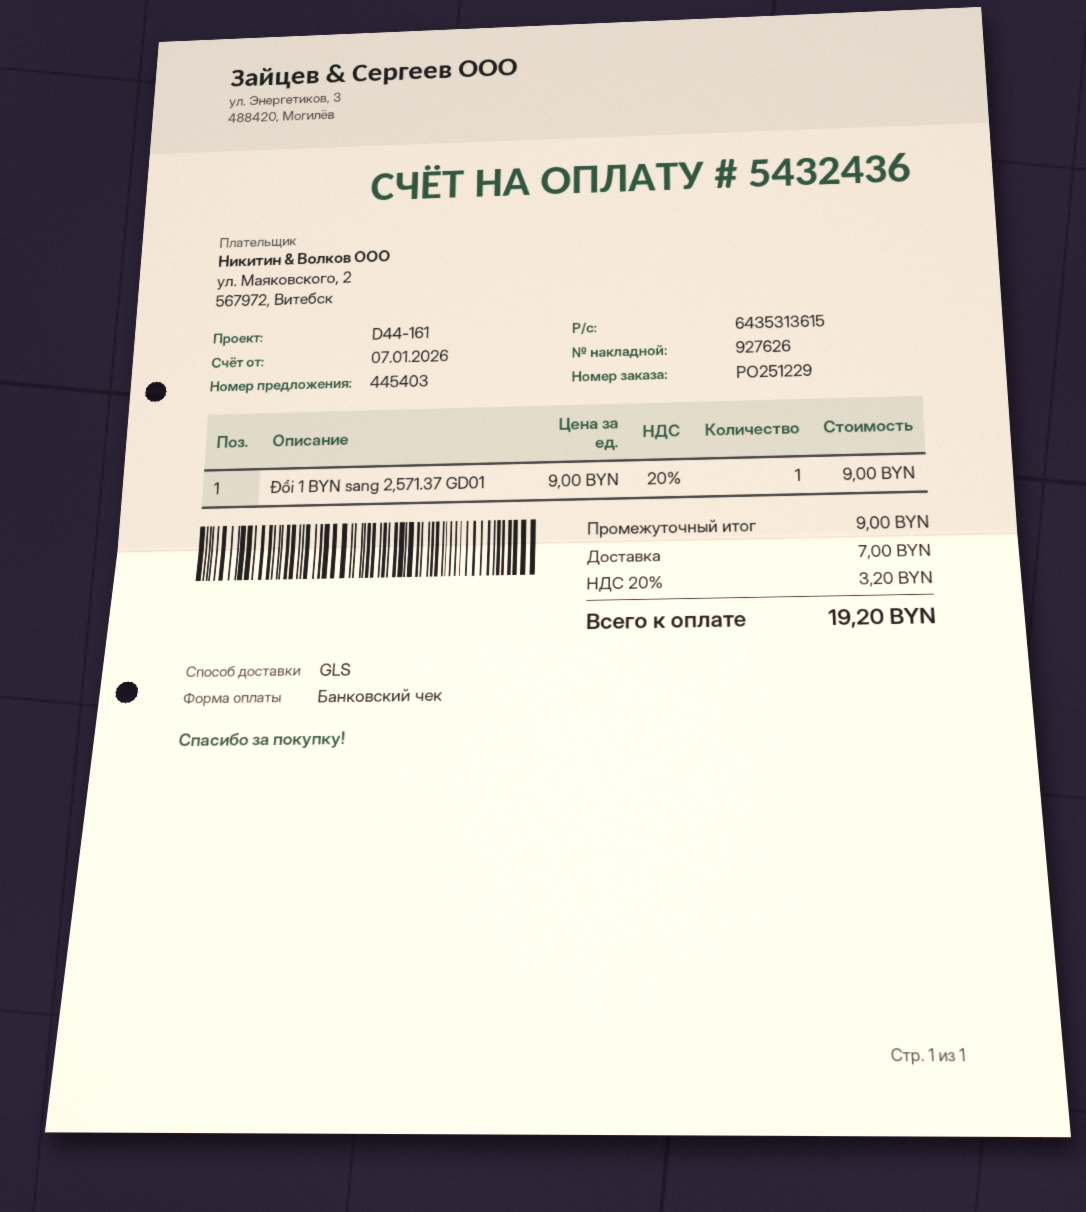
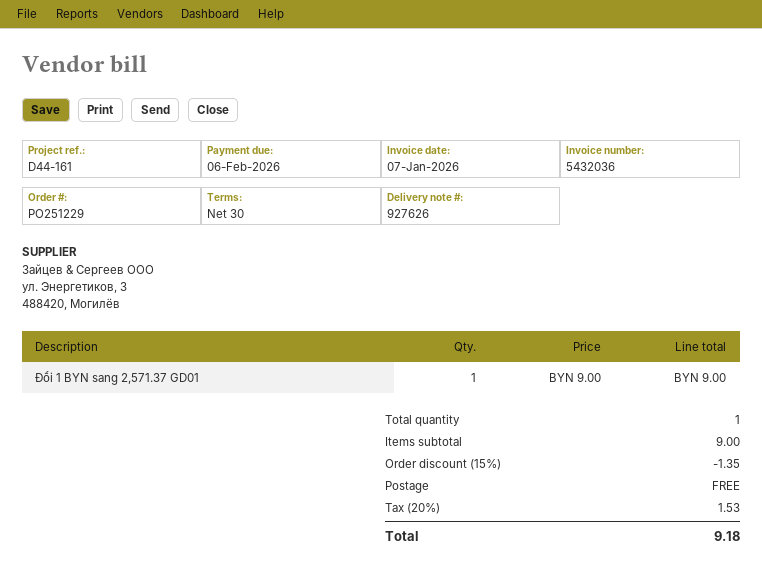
invoice number: 5432436 -> 5432036
discount: none -> 15% = 1.35
shipping: 7.00 -> 0.00
tax: 20% = 3.20 -> 20% = 1.53
total: 19.20 -> 9.18

